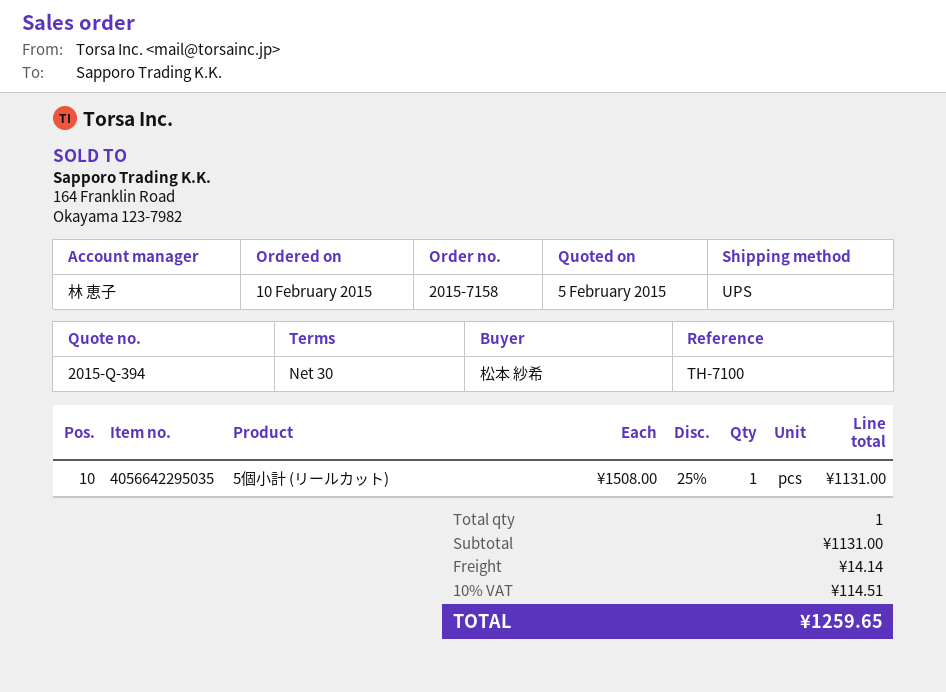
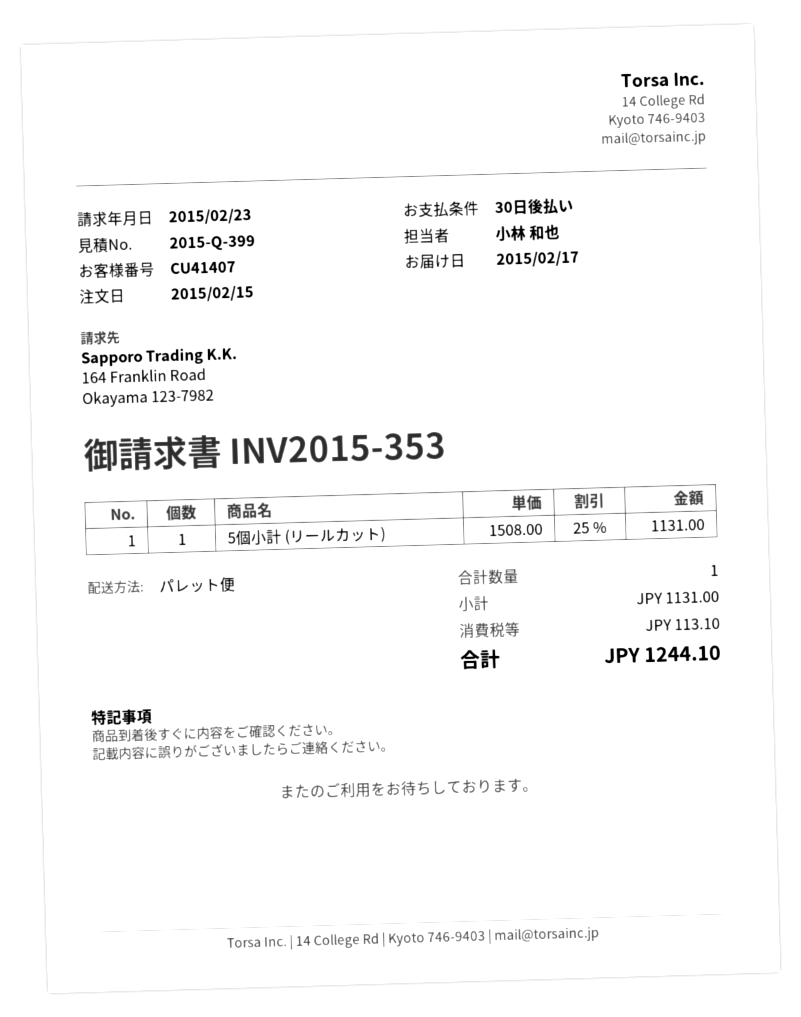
quote number: 2015-Q-394 -> 2015-Q-399
order date: 2015-02-10 -> 2015-02-15
sales rep: 林 恵子 -> 小林 和也
shipping method: UPS -> pallet freight
shipping: 14.14 -> none
tax: 114.51 -> 113.10
total: 1259.65 -> 1244.10

